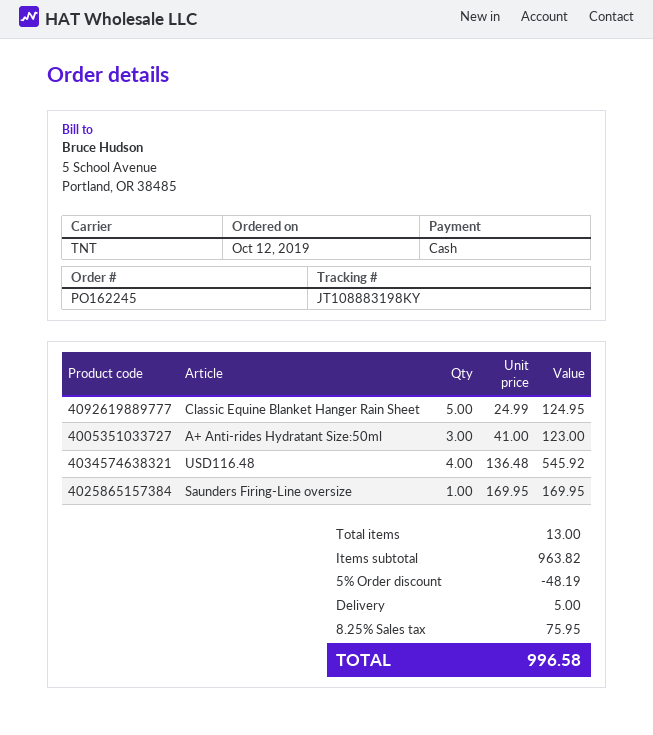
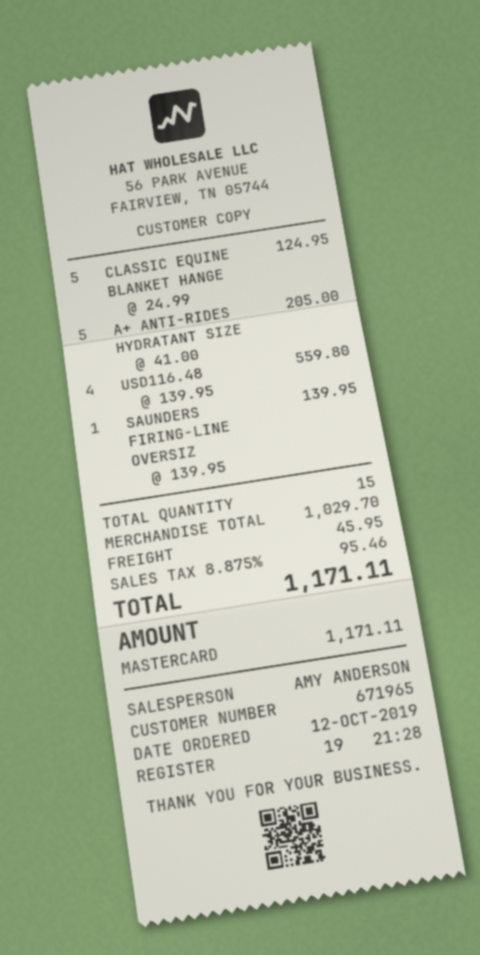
payment method: cash -> Mastercard
A+ Anti-rides Hydratant Size:50ml: 3 x 41.00 = 123.00 -> 5 x 41.00 = 205.00
USD116.48: 4 x 136.48 = 545.92 -> 4 x 139.95 = 559.80
Saunders Firing-Line oversize: 1 x 169.95 = 169.95 -> 1 x 139.95 = 139.95
total quantity: 13 -> 15
subtotal: 963.82 -> 1029.70
discount: 5% = 48.19 -> none
shipping: 5.00 -> 45.95
tax: 8.25% = 75.95 -> 8.875% = 95.46
total: 996.58 -> 1171.11

